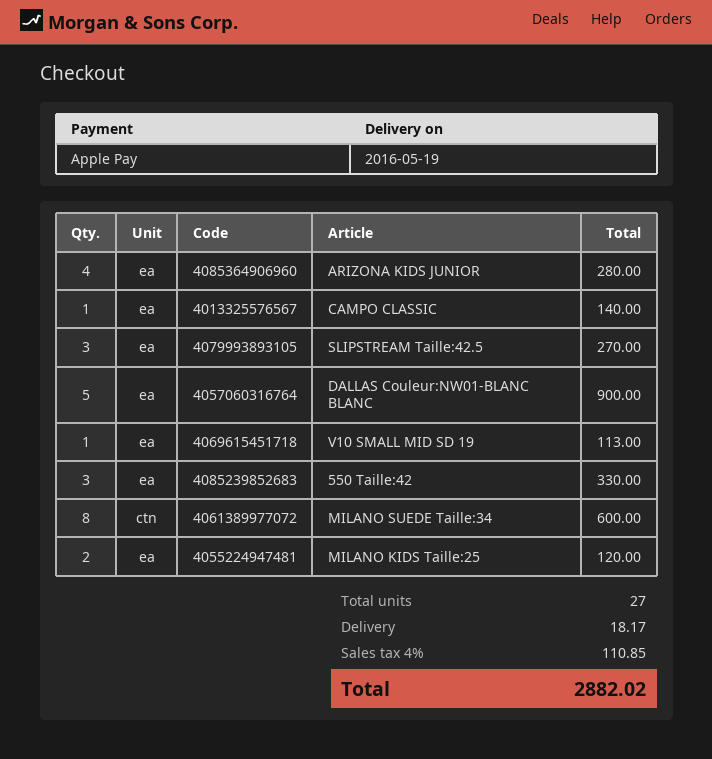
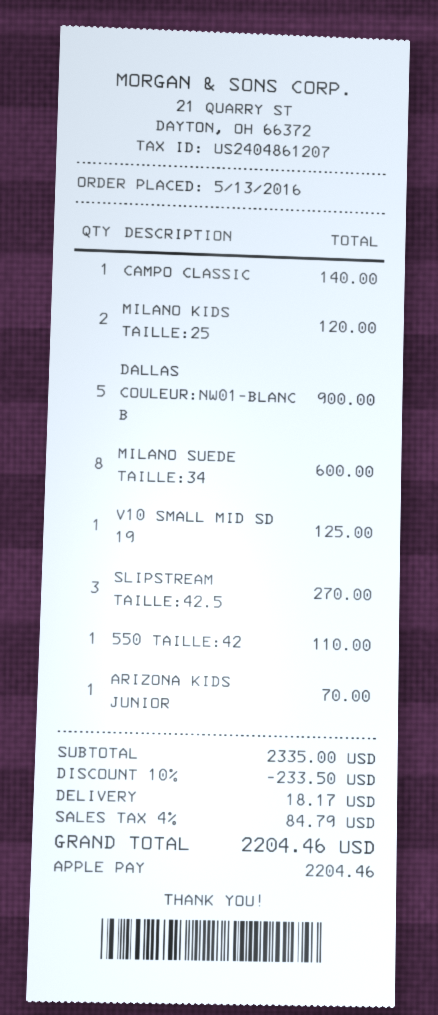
ARIZONA KIDS JUNIOR: 4 for 280.00 -> 1 for 70.00
V10 SMALL MID SD 19: 1 for 113.00 -> 1 for 125.00
550 Taille:42: 3 for 330.00 -> 1 for 110.00
discount: none -> 10% = 233.50
tax: 4% = 110.85 -> 4% = 84.79
total: 2882.02 -> 2204.46

